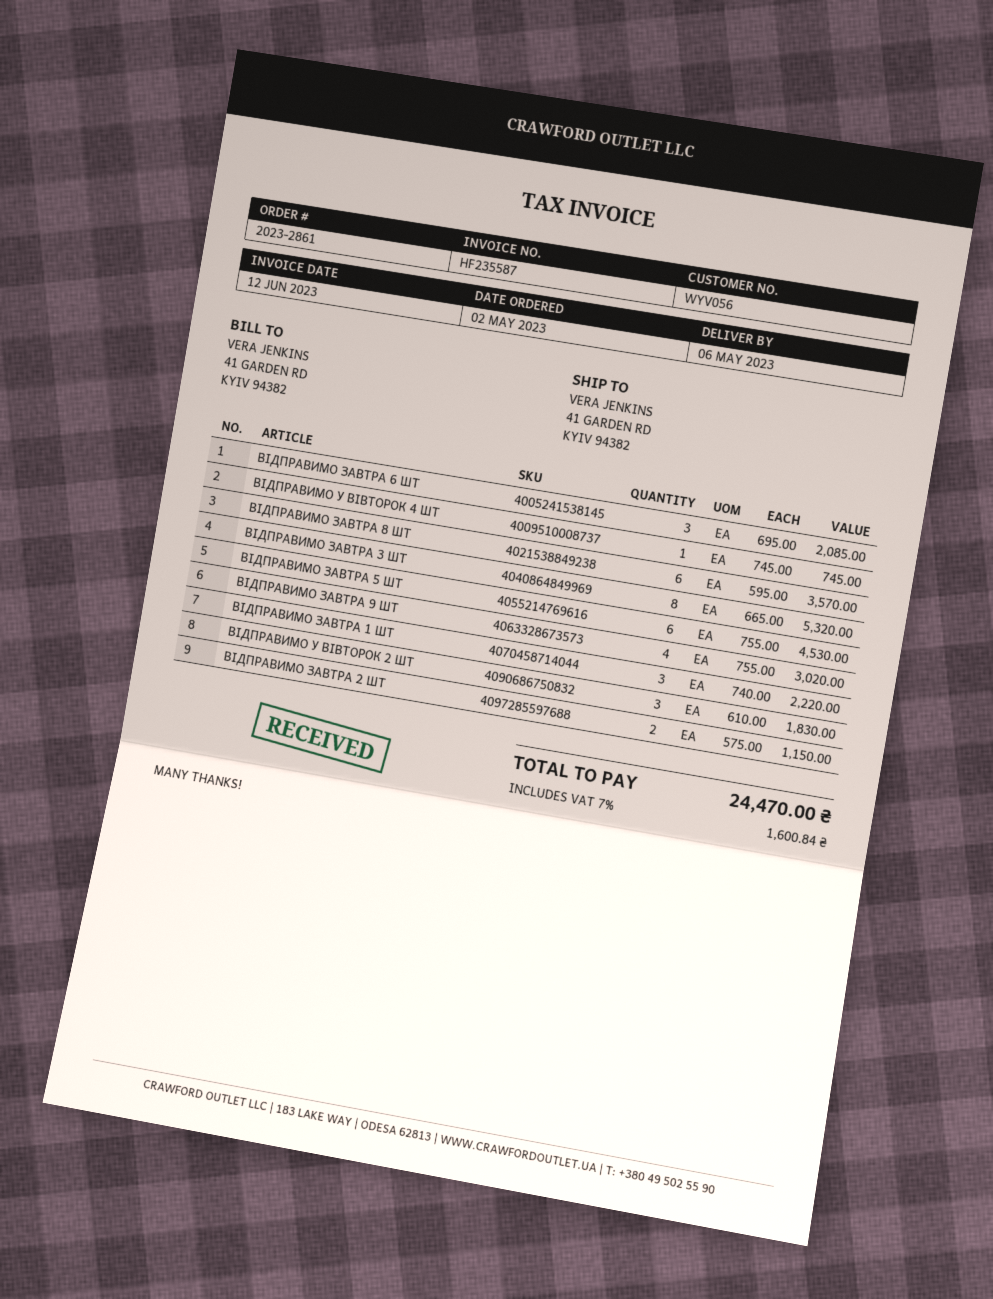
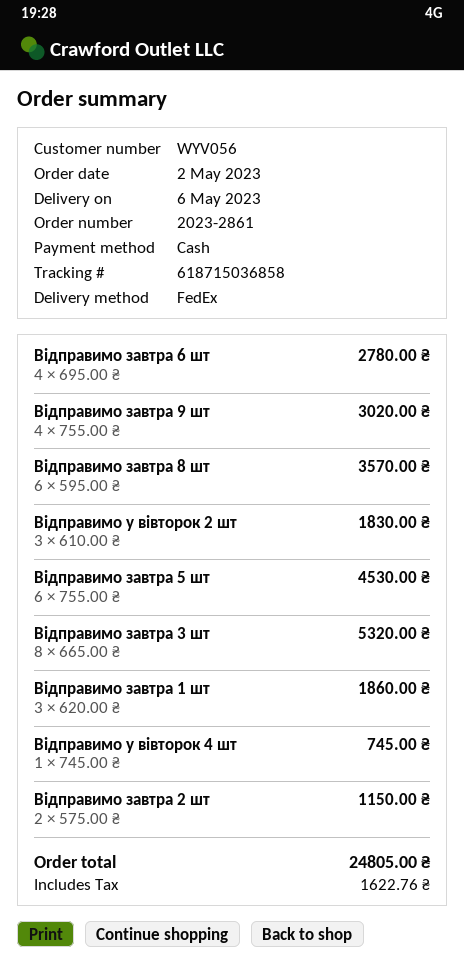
ВІДПРАВИМО ЗАВТРА 6 ШТ: 3 x 695.00 = 2085.00 -> 4 x 695.00 = 2780.00
ВІДПРАВИМО ЗАВТРА 1 ШТ: 3 x 740.00 = 2220.00 -> 3 x 620.00 = 1860.00
tax: 1600.84 -> 1622.76
total: 24470.00 -> 24805.00

